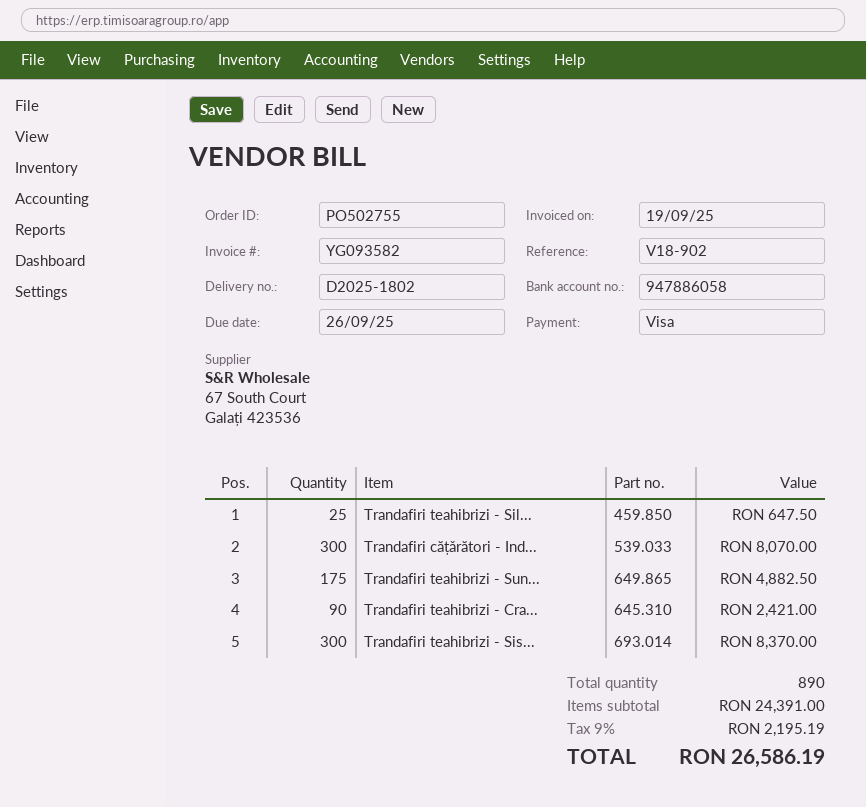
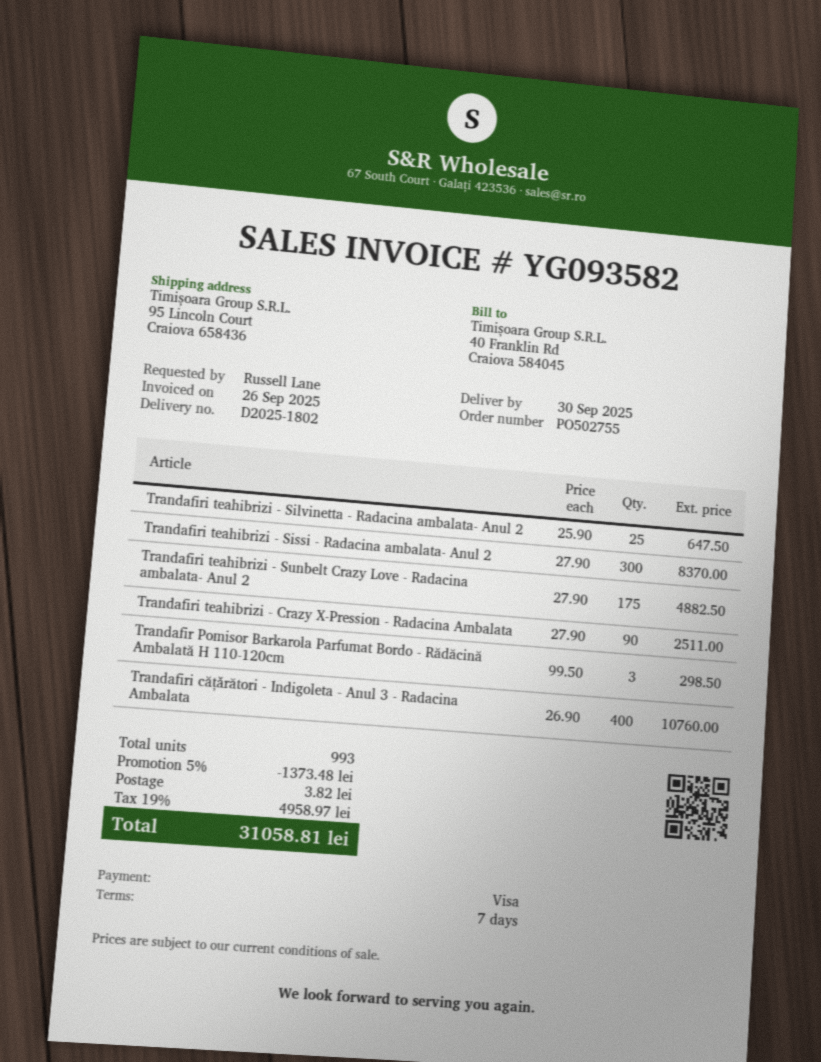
invoice date: 2025-09-19 -> 2025-09-26
Trandafiri cățǎrători - Ind...: 300 for 8070.00 -> 400 for 10760.00
Trandafiri teahibrizi - Cra...: 90 for 2421.00 -> 90 for 2511.00
Trandafir Pomisor Barkarola Parfumat Bordo - Rădăcină Ambalată H 110-120cm: none -> 3 for 298.50
total quantity: 890 -> 993
discount: none -> 5% = 1373.48
shipping: none -> 3.82
tax: 9% = 2195.19 -> 19% = 4958.97
total: 26586.19 -> 31058.81

